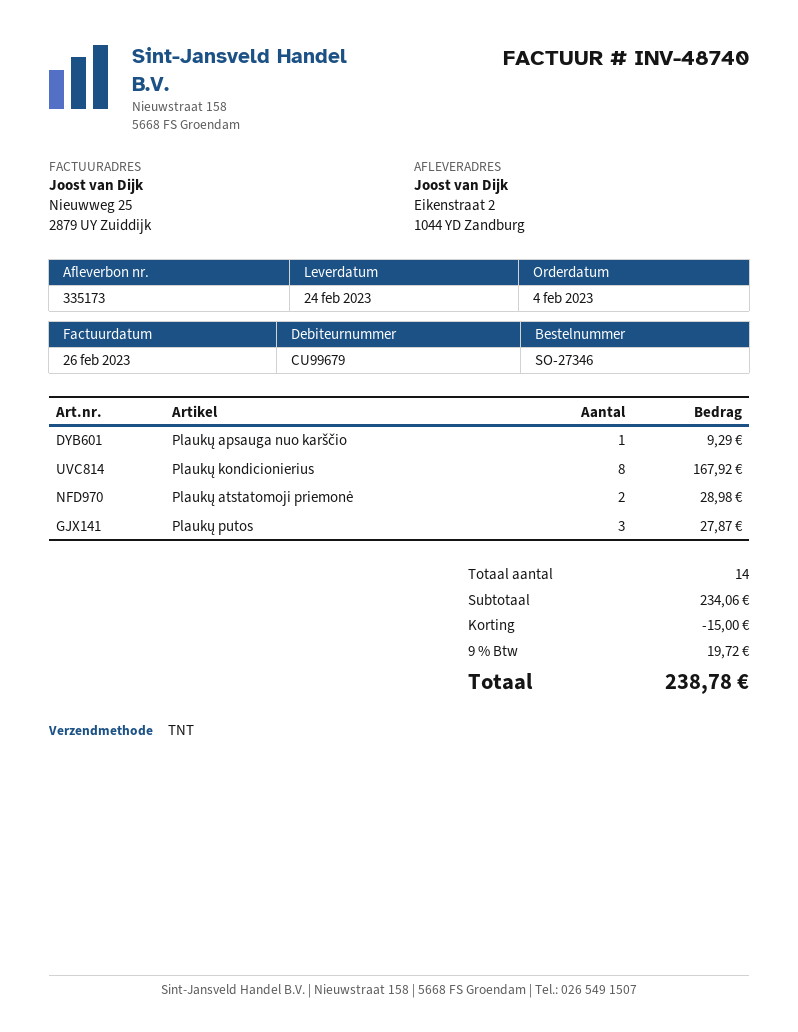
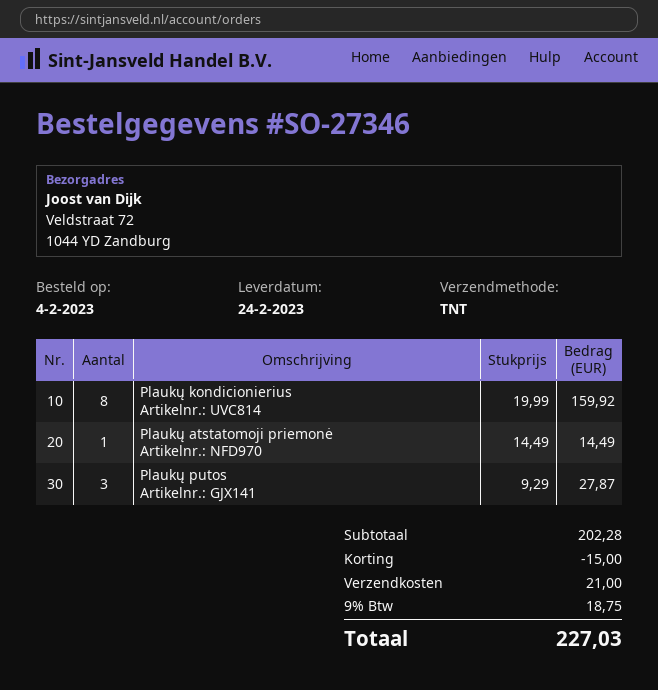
ship to: Eikenstraat 2, 1044 YD Zandburg -> Veldstraat 72, 1044 YD Zandburg
Plaukų apsauga nuo karščio: 1 for 9.29 -> none
Plaukų kondicionierius: 8 for 167.92 -> 8 for 159.92
Plaukų atstatomoji priemonė: 2 for 28.98 -> 1 for 14.49
subtotal: 234.06 -> 202.28
shipping: none -> 21.00
tax: 9% = 19.72 -> 9% = 18.75
total: 238.78 -> 227.03

